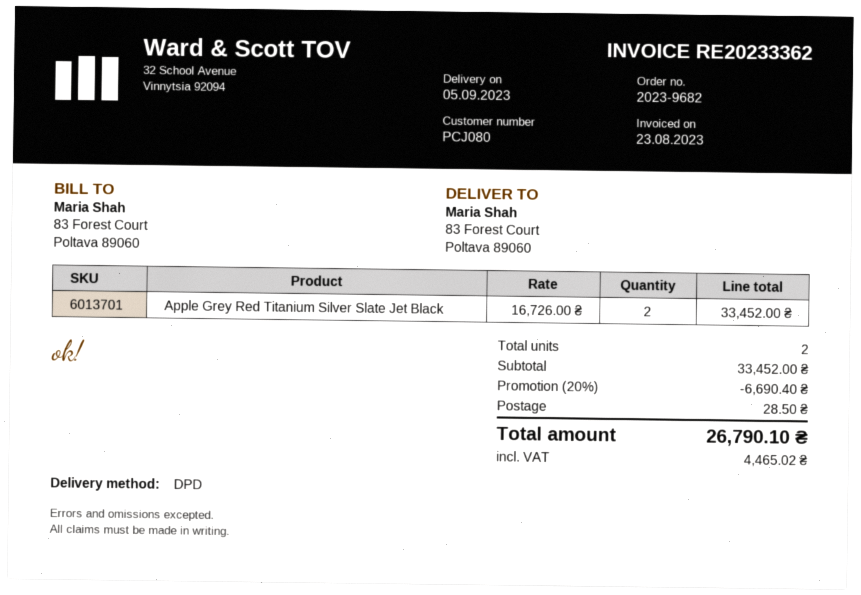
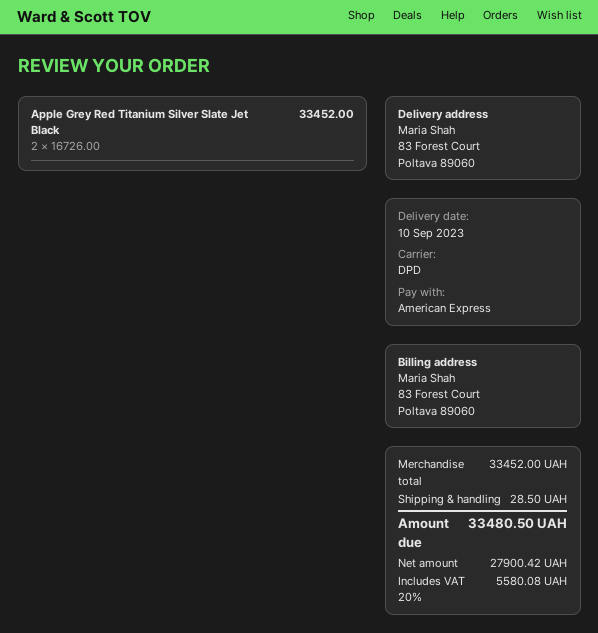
delivery date: 2023-09-05 -> 2023-09-10
discount: 20% = 6690.40 -> none
tax: 4465.02 -> 5580.08
total: 26790.10 -> 33480.50

